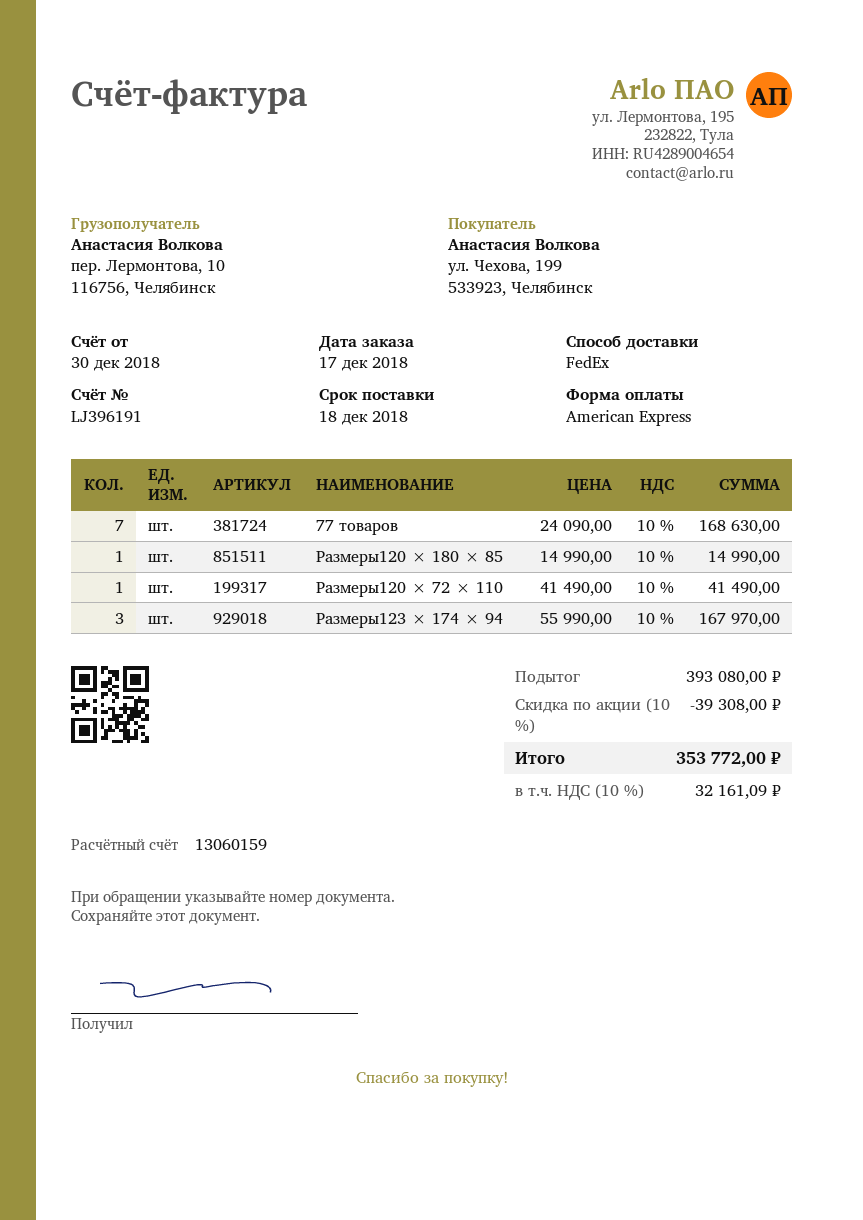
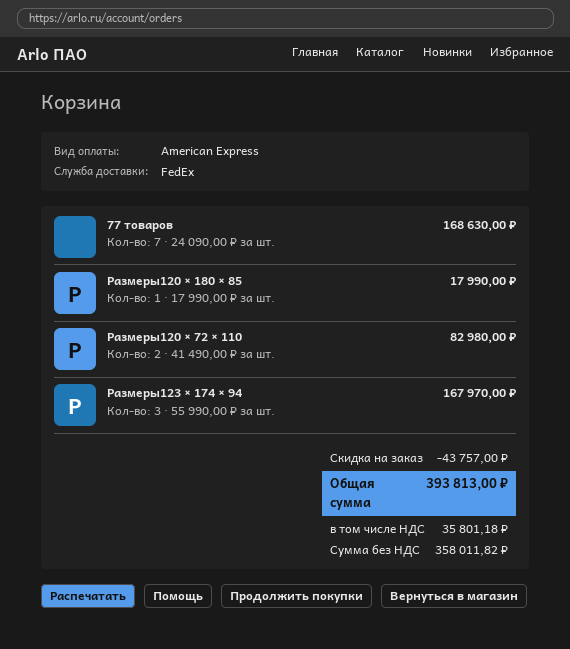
Размеры120 × 180 × 85: 1 x 14990.00 = 14990.00 -> 1 x 17990.00 = 17990.00
Размеры120 × 72 × 110: 1 x 41490.00 = 41490.00 -> 2 x 41490.00 = 82980.00
discount: 39308.00 -> 43757.00
tax: 32161.09 -> 35801.18
total: 353772.00 -> 393813.00

